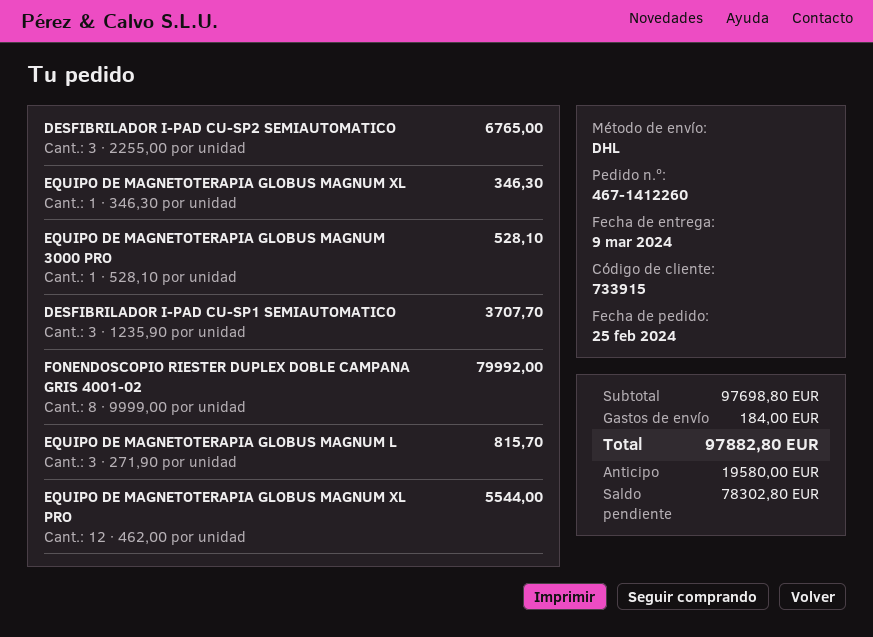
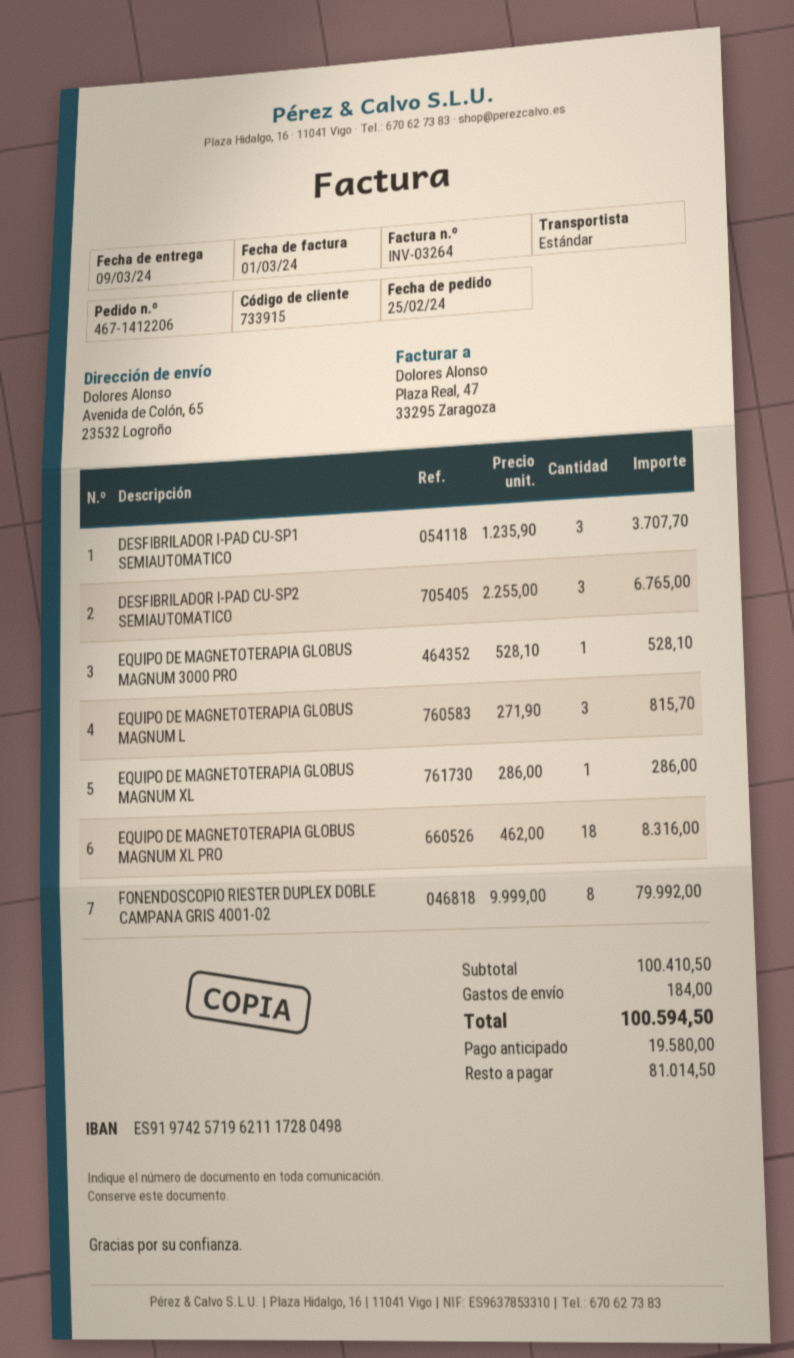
order number: 467-1412260 -> 467-1412206
shipping method: DHL -> standard
EQUIPO DE MAGNETOTERAPIA GLOBUS MAGNUM XL: 1 x 346.30 = 346.30 -> 1 x 286.00 = 286.00
EQUIPO DE MAGNETOTERAPIA GLOBUS MAGNUM XL PRO: 12 x 462.00 = 5544.00 -> 18 x 462.00 = 8316.00
subtotal: 97698.80 -> 100410.50
total: 97882.80 -> 100594.50
balance: 78302.80 -> 81014.50

